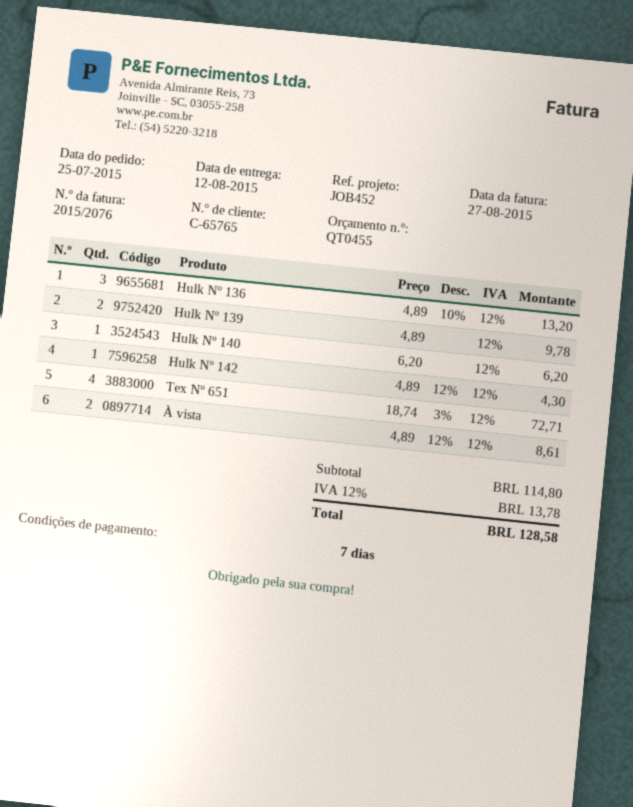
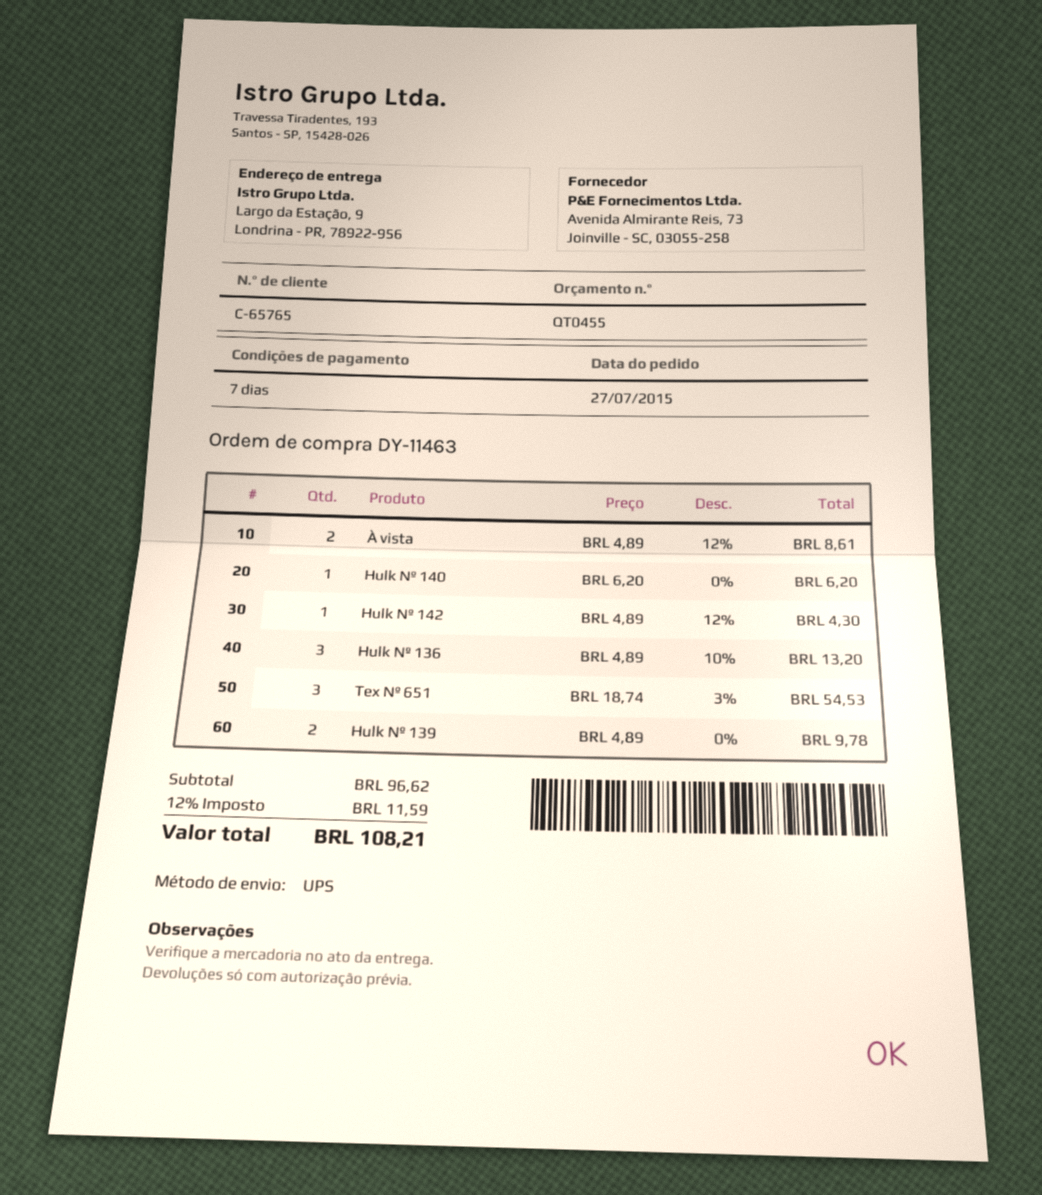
order date: 2015-07-25 -> 2015-07-27
Tex Nº 651: 4 x 18.74 - 3% = 72.71 -> 3 x 18.74 - 3% = 54.53
subtotal: 114.80 -> 96.62
tax: 12% = 13.78 -> 12% = 11.59
total: 128.58 -> 108.21

